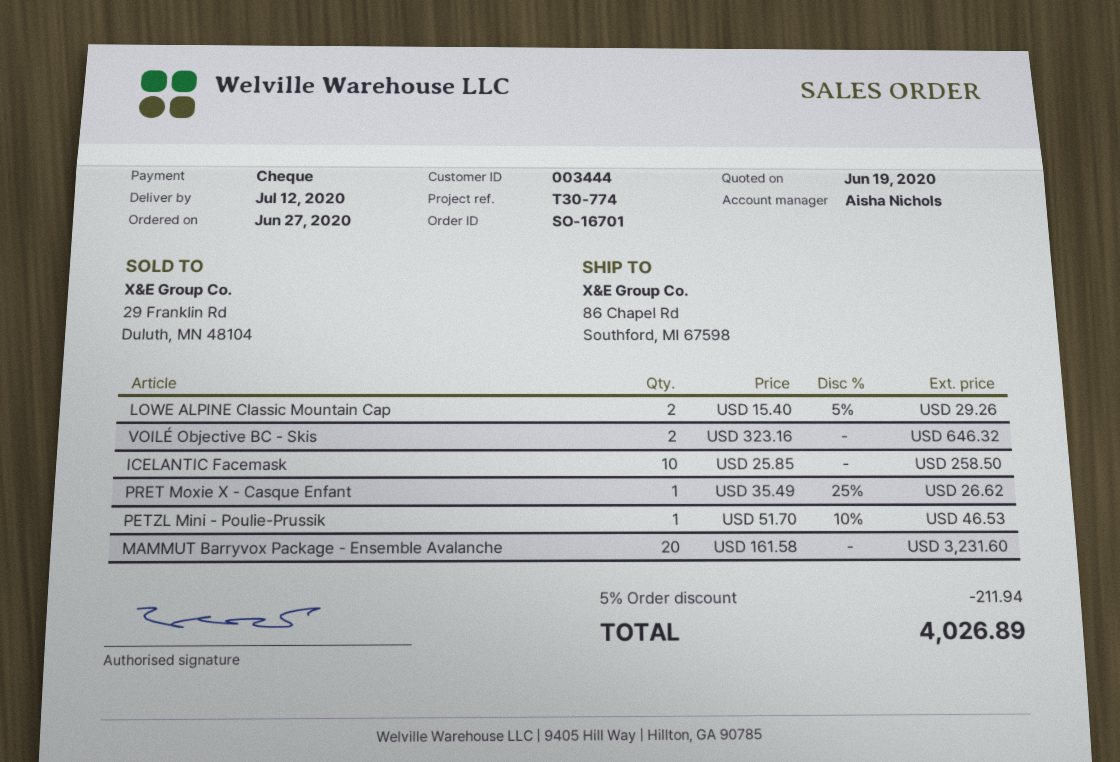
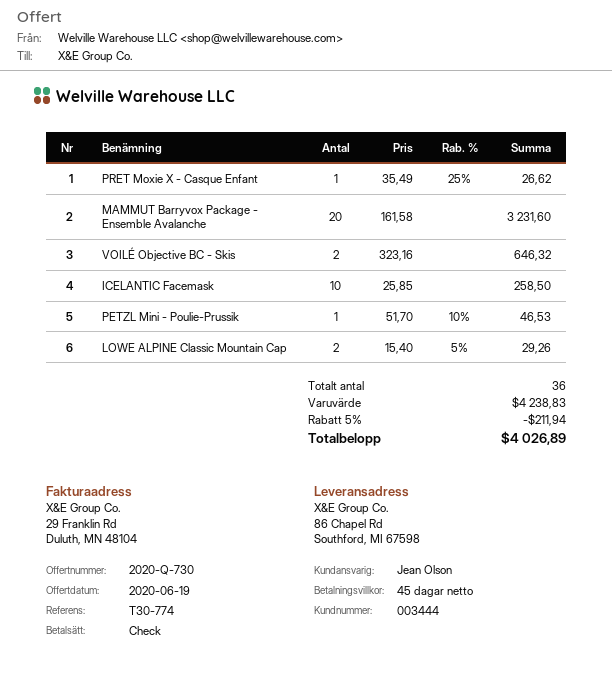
sales rep: Aisha Nichols -> Jean Olson

